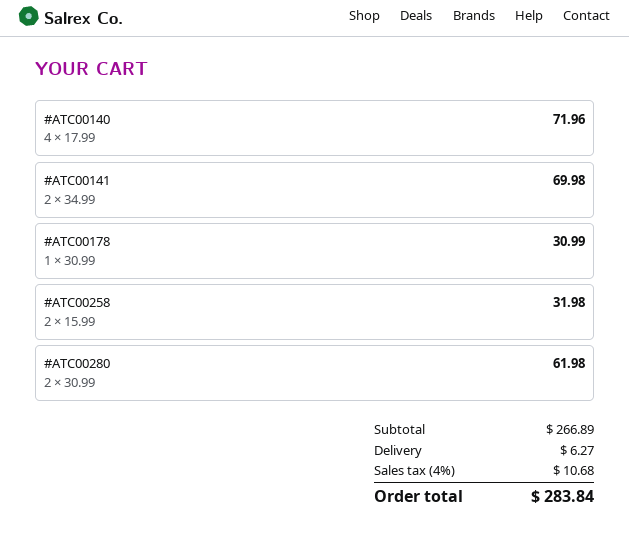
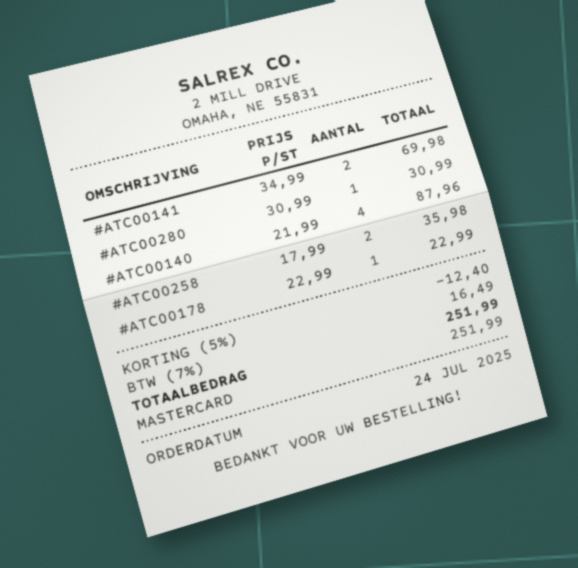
#ATC00140: 4 x 17.99 = 71.96 -> 4 x 21.99 = 87.96
#ATC00178: 1 x 30.99 = 30.99 -> 1 x 22.99 = 22.99
#ATC00258: 2 x 15.99 = 31.98 -> 2 x 17.99 = 35.98
#ATC00280: 2 x 30.99 = 61.98 -> 1 x 30.99 = 30.99
discount: none -> 5% = 12.40
shipping: 6.27 -> none
tax: 4% = 10.68 -> 7% = 16.49
total: 283.84 -> 251.99

